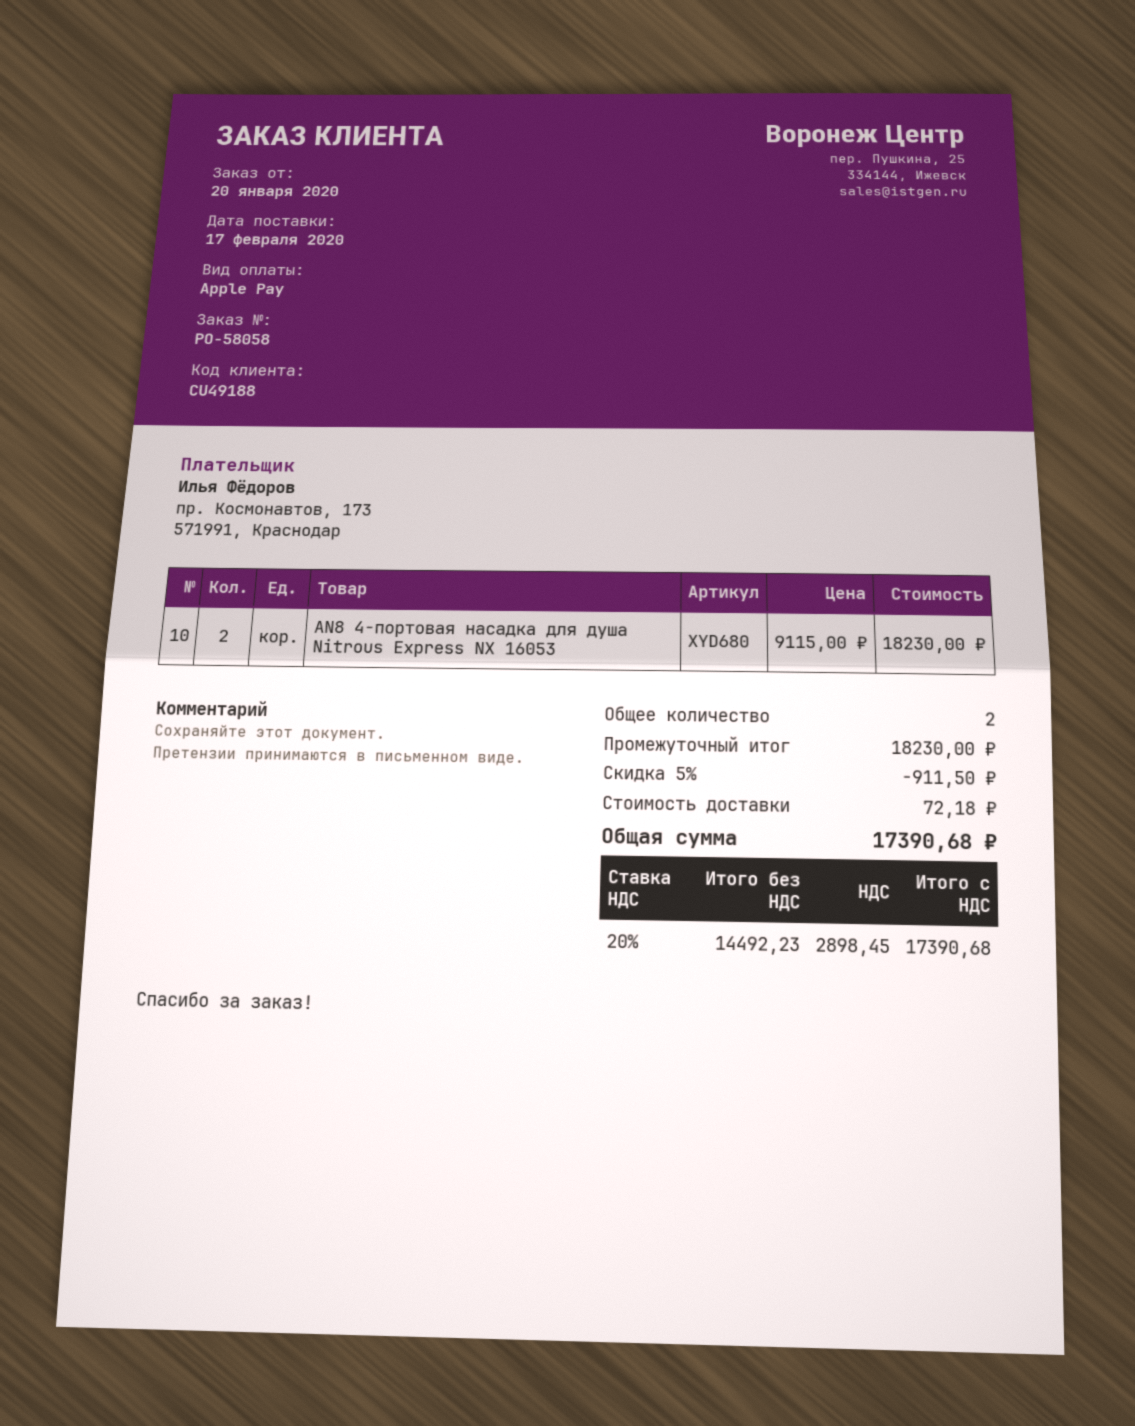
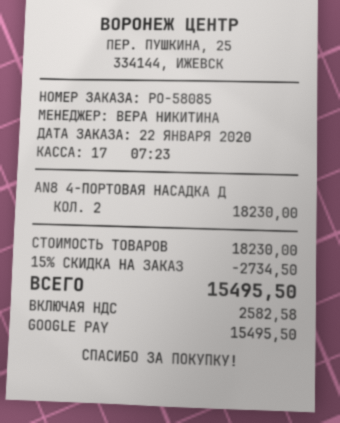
order number: PO-58058 -> PO-58085
order date: 2020-01-20 -> 2020-01-22
payment method: Apple Pay -> Google Pay
discount: 5% = 911.50 -> 15% = 2734.50
shipping: 72.18 -> none
tax: 2898.45 -> 2582.58
total: 17390.68 -> 15495.50

